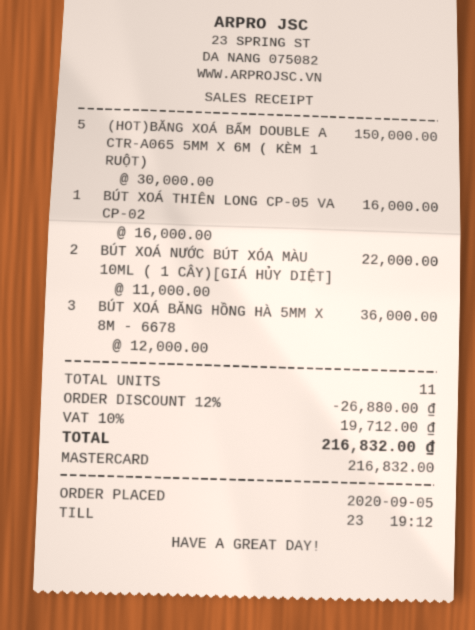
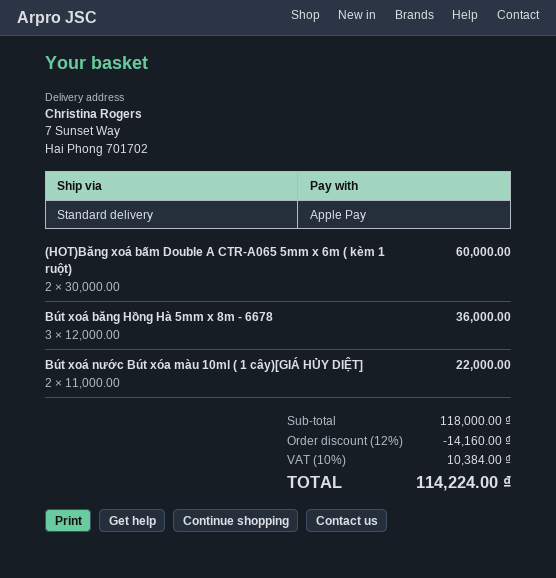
payment method: Mastercard -> Apple Pay
(HOT)BĂNG XOÁ BẤM DOUBLE A CTR-A065 5MM X 6M ( KÈM 1 RUỘT): 5 x 30000.00 = 150000.00 -> 2 x 30000.00 = 60000.00
BÚT XOÁ THIÊN LONG CP-05 VA CP-02: 1 x 16000.00 = 16000.00 -> none
discount: 12% = 26880.00 -> 12% = 14160.00
tax: 10% = 19712.00 -> 10% = 10384.00
total: 216832.00 -> 114224.00

